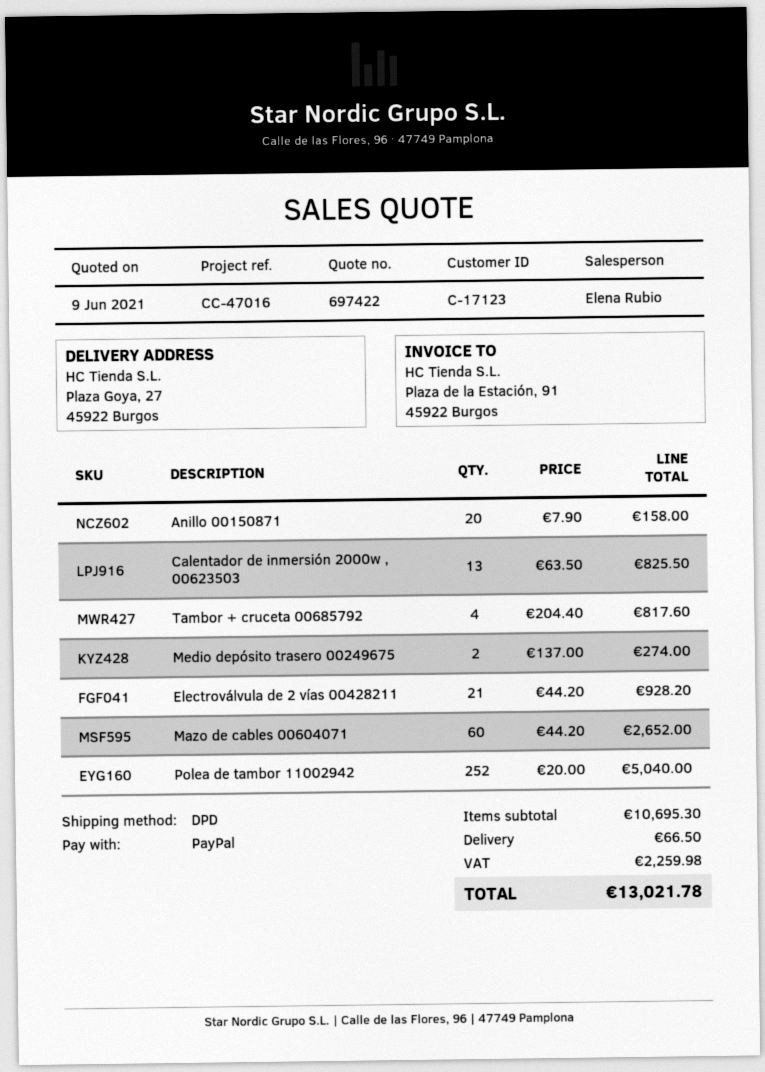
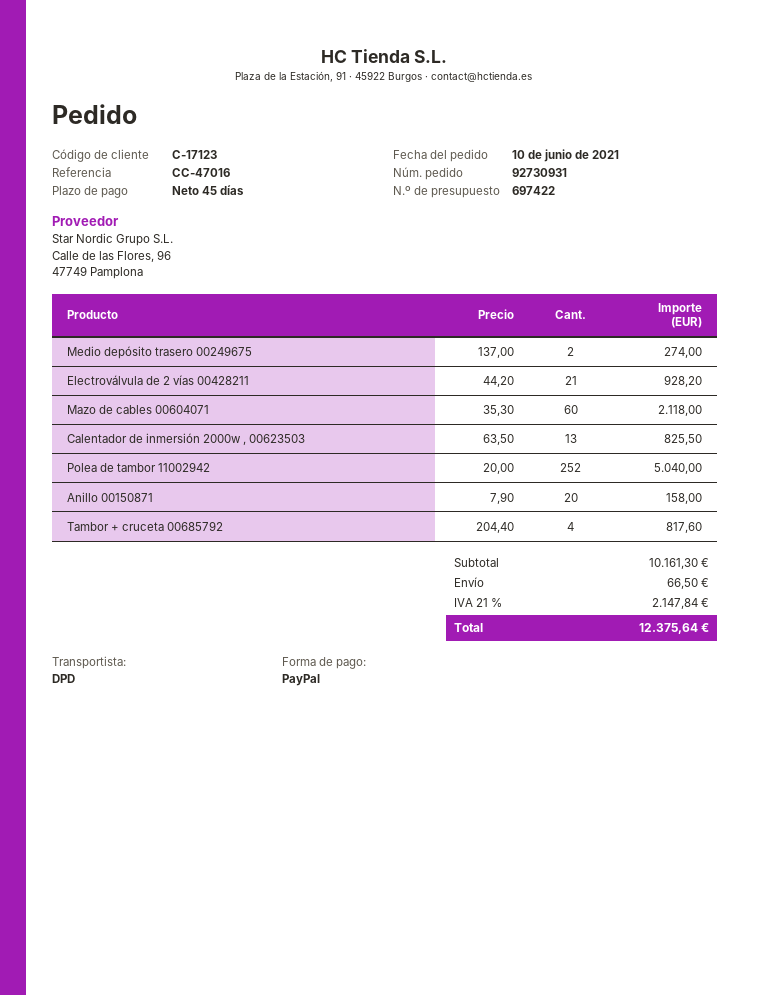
Mazo de cables 00604071: 60 x 44.20 = 2652.00 -> 60 x 35.30 = 2118.00
subtotal: 10695.30 -> 10161.30
tax: 2259.98 -> 2147.84
total: 13021.78 -> 12375.64

